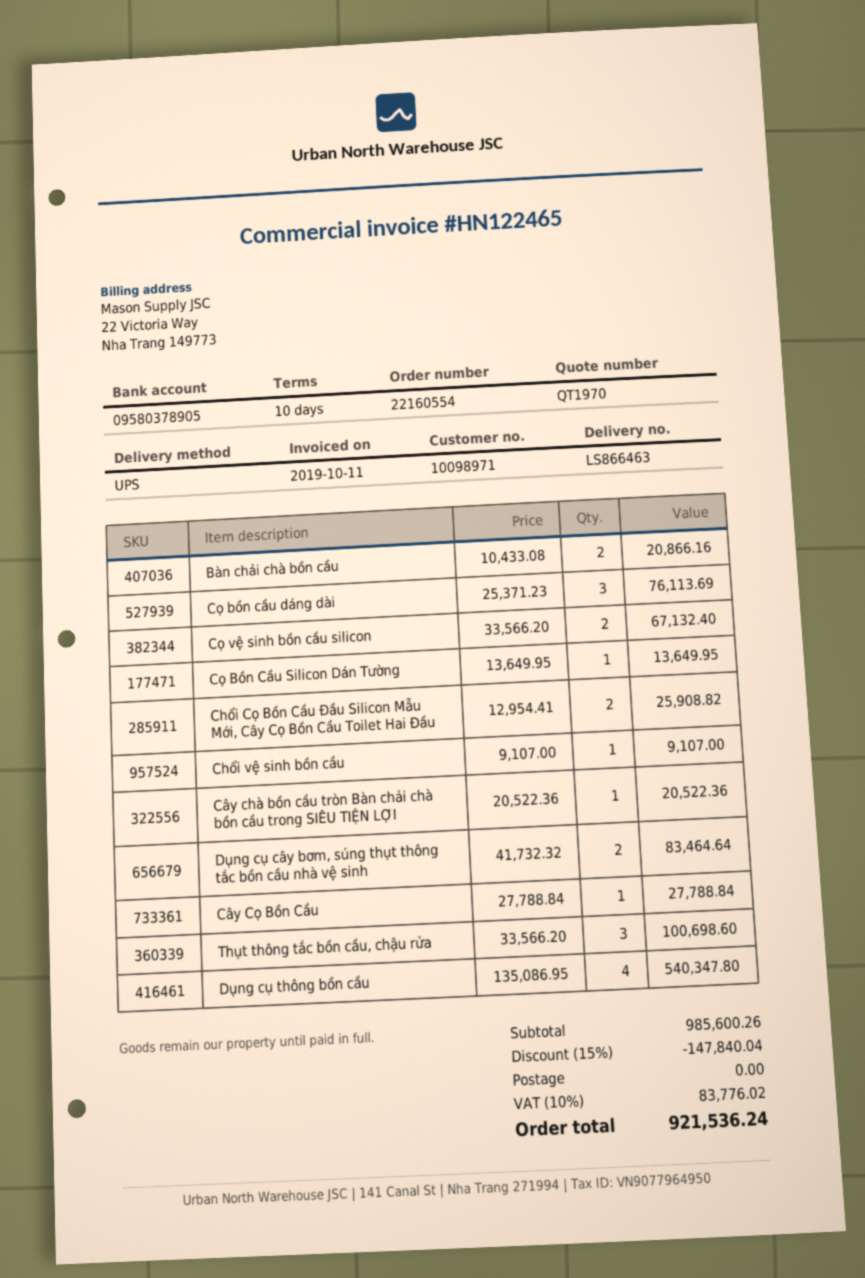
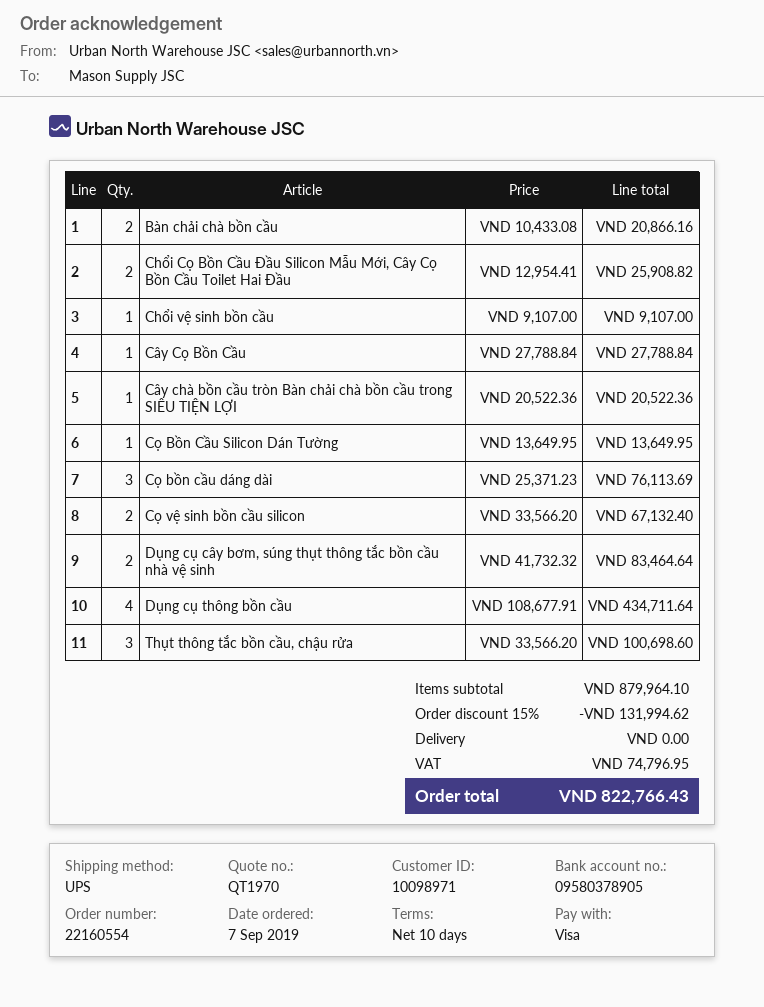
Dụng cụ thông bồn cầu: 4 x 135086.95 = 540347.80 -> 4 x 108677.91 = 434711.64
subtotal: 985600.26 -> 879964.10
discount: 15% = 147840.04 -> 15% = 131994.62
tax: 83776.02 -> 74796.95
total: 921536.24 -> 822766.43

